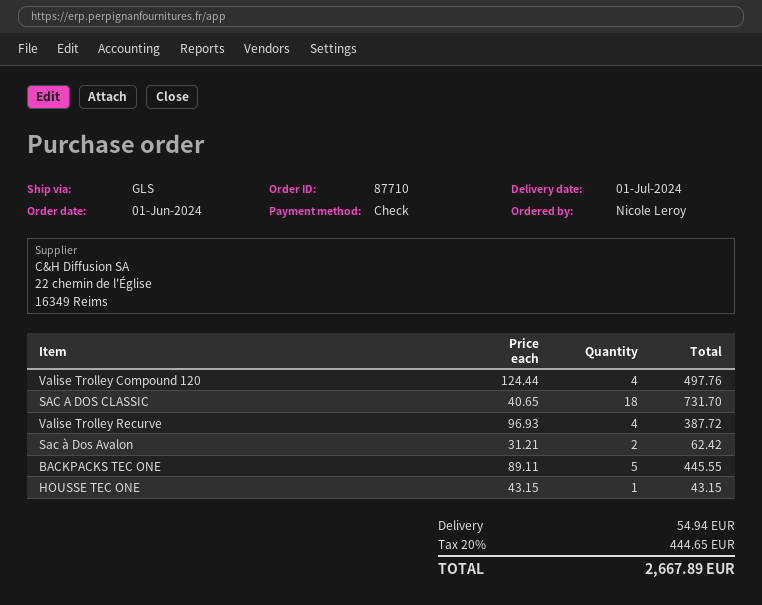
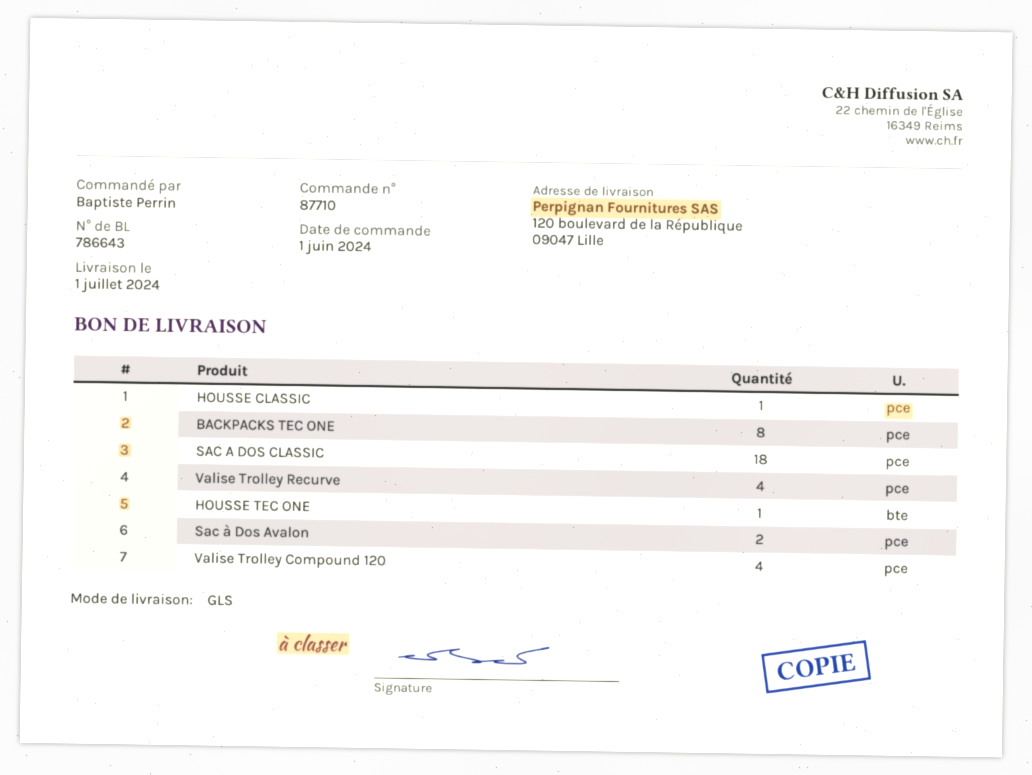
ordered by: Nicole Leroy -> Baptiste Perrin
BACKPACKS TEC ONE: 5 -> 8
HOUSSE CLASSIC: none -> 1

